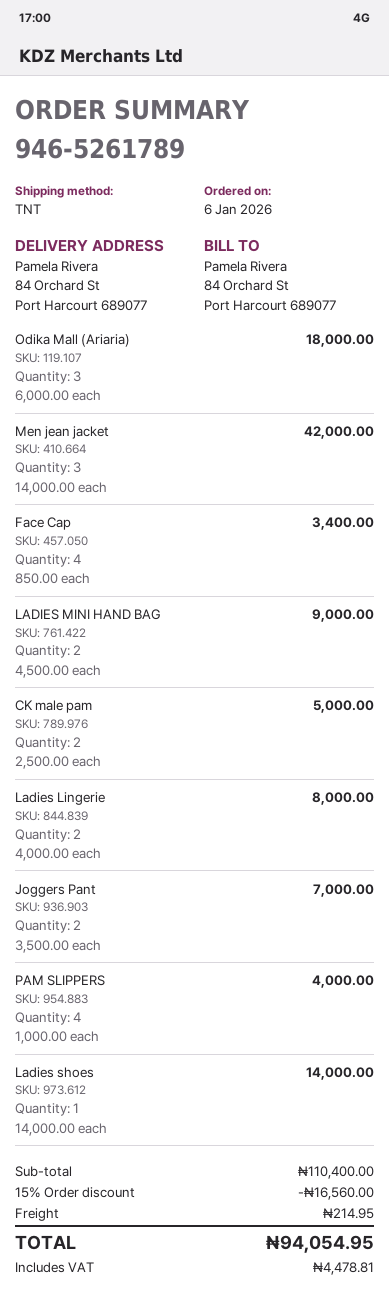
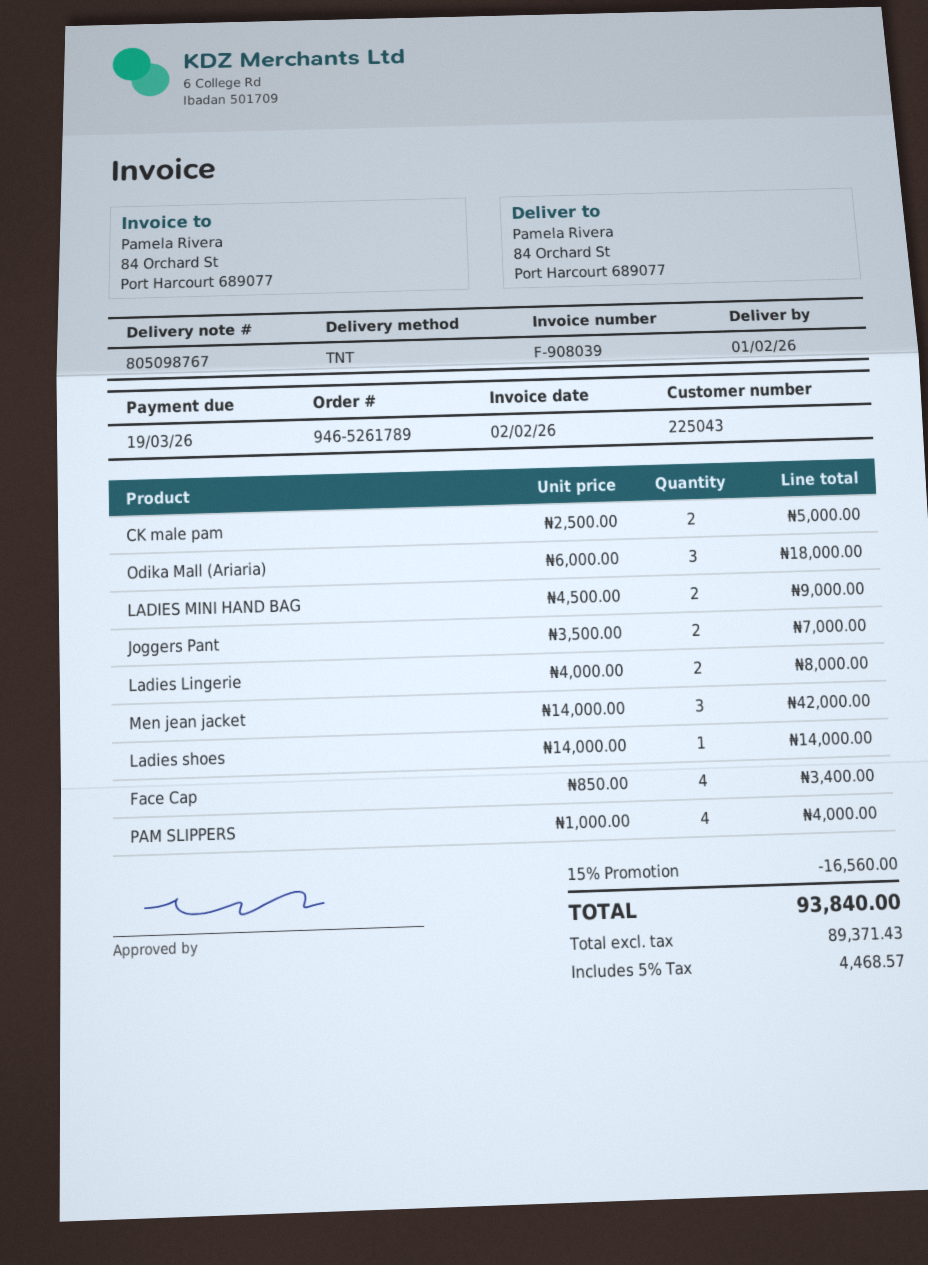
shipping: 214.95 -> none
tax: 4478.81 -> 4468.57
total: 94054.95 -> 93840.00

